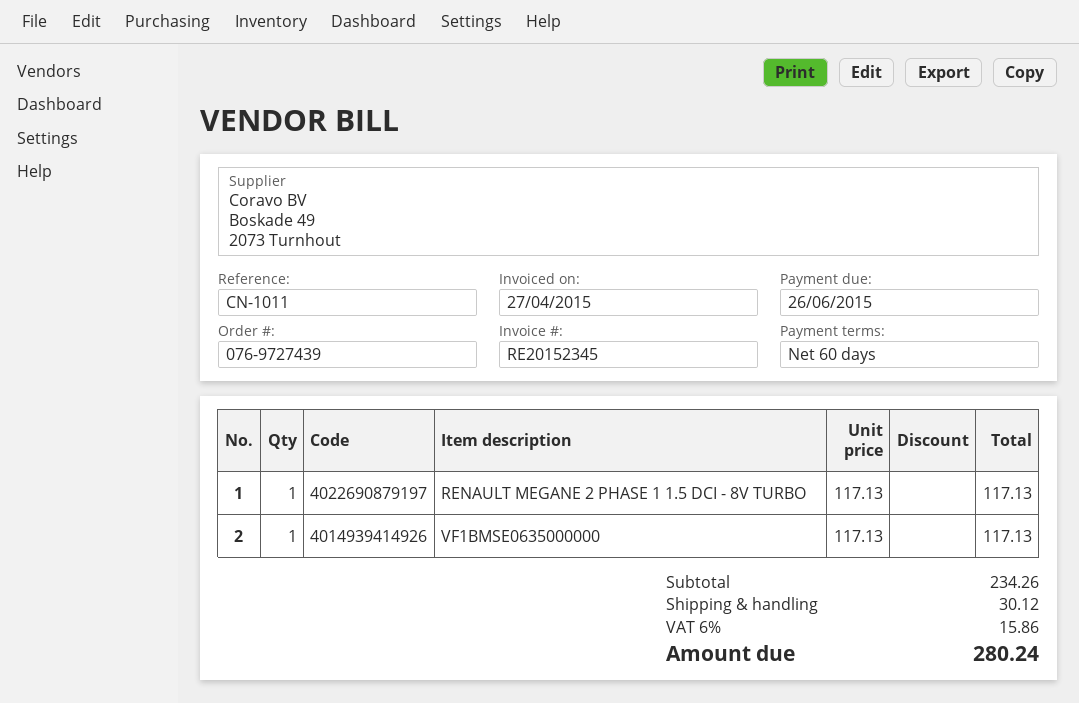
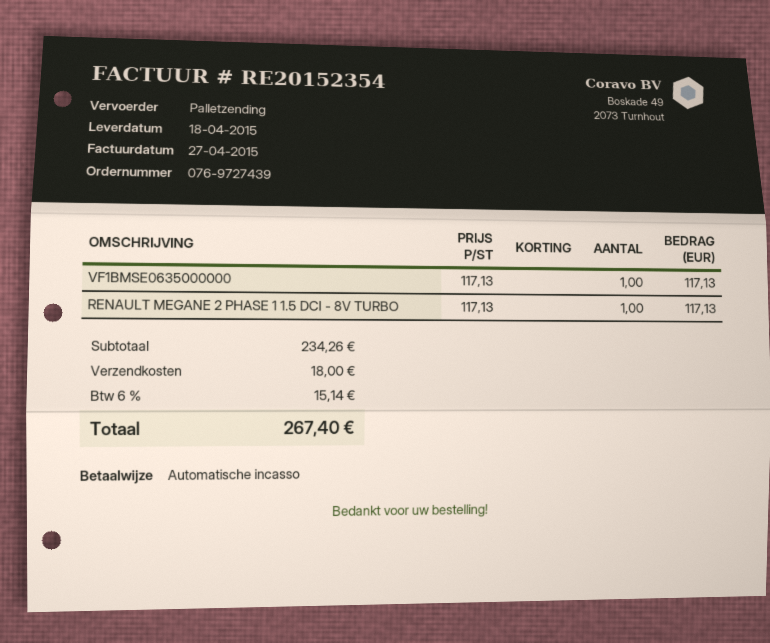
invoice number: RE20152345 -> RE20152354
shipping: 30.12 -> 18.00
tax: 6% = 15.86 -> 6% = 15.14
total: 280.24 -> 267.40

